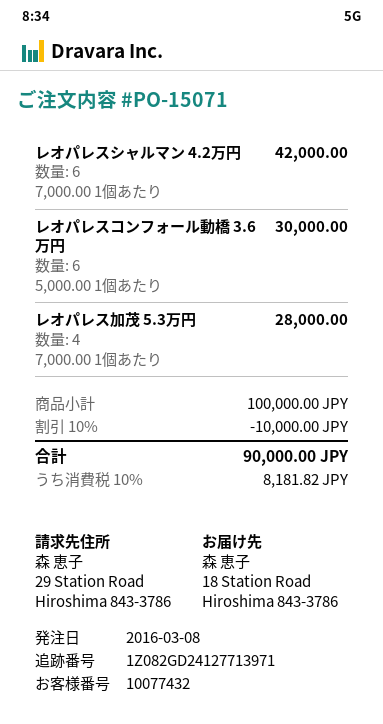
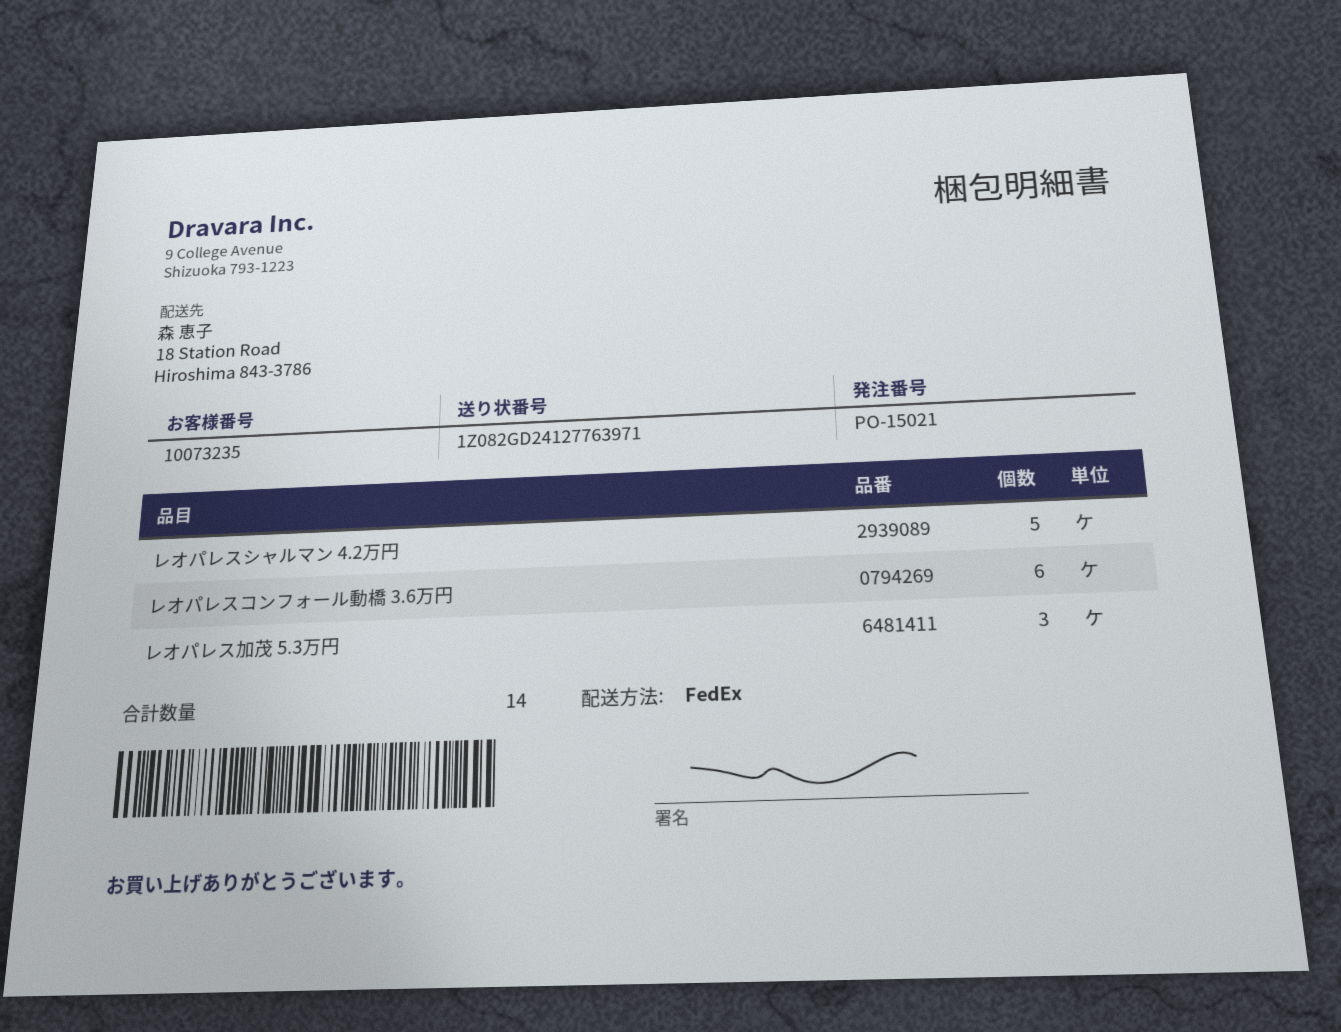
order number: PO-15071 -> PO-15021
customer number: 10077432 -> 10073235
tracking number: 1Z082GD24127713971 -> 1Z082GD24127763971
レオパレスシャルマン 4.2万円: 6 -> 5
レオパレス加茂 5.3万円: 4 -> 3

